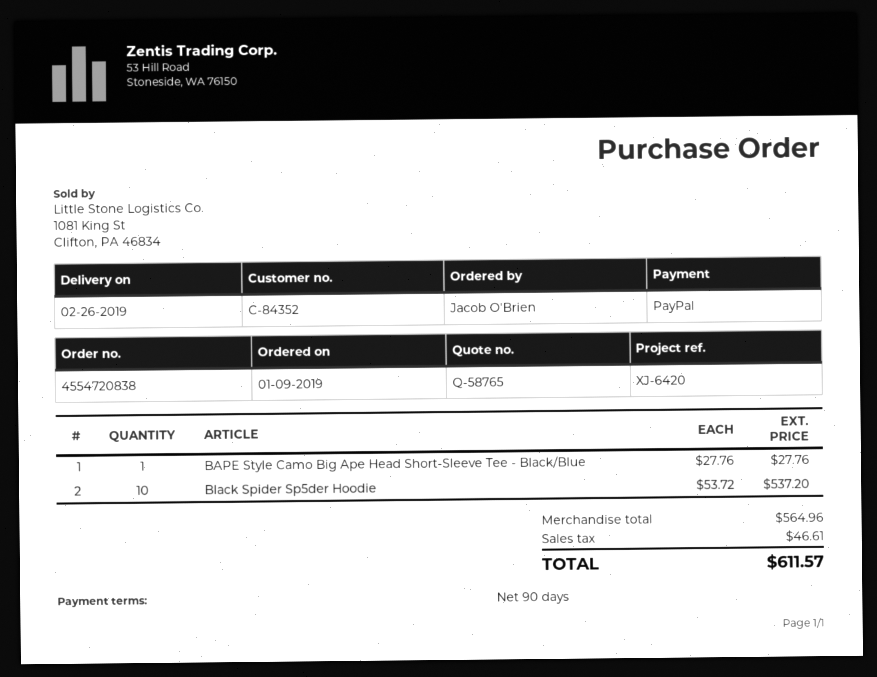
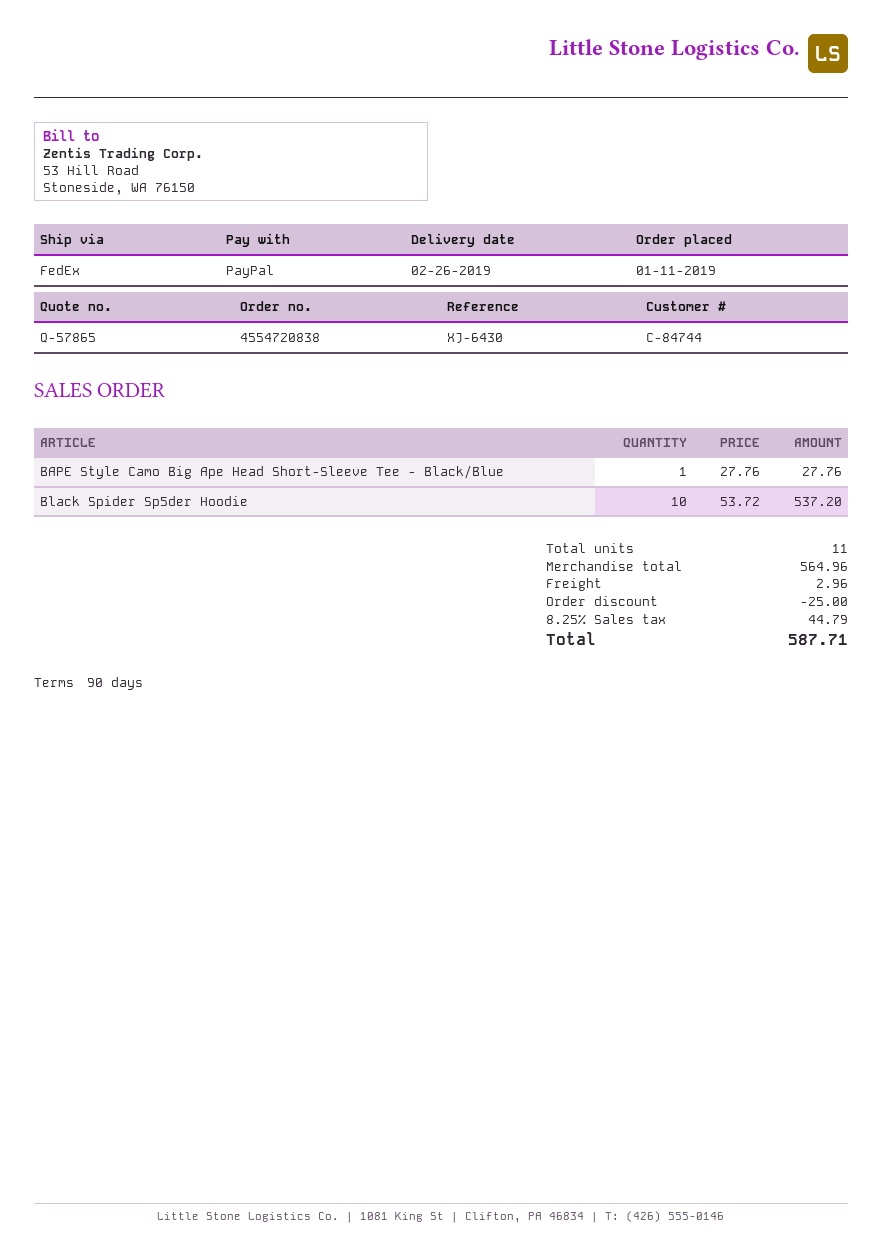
quote number: Q-58765 -> Q-57865
order date: 2019-01-09 -> 2019-01-11
customer number: C-84352 -> C-84744
reference: XJ-6420 -> XJ-6430
discount: none -> 25.00
shipping: none -> 2.96
tax: 46.61 -> 44.79
total: 611.57 -> 587.71

